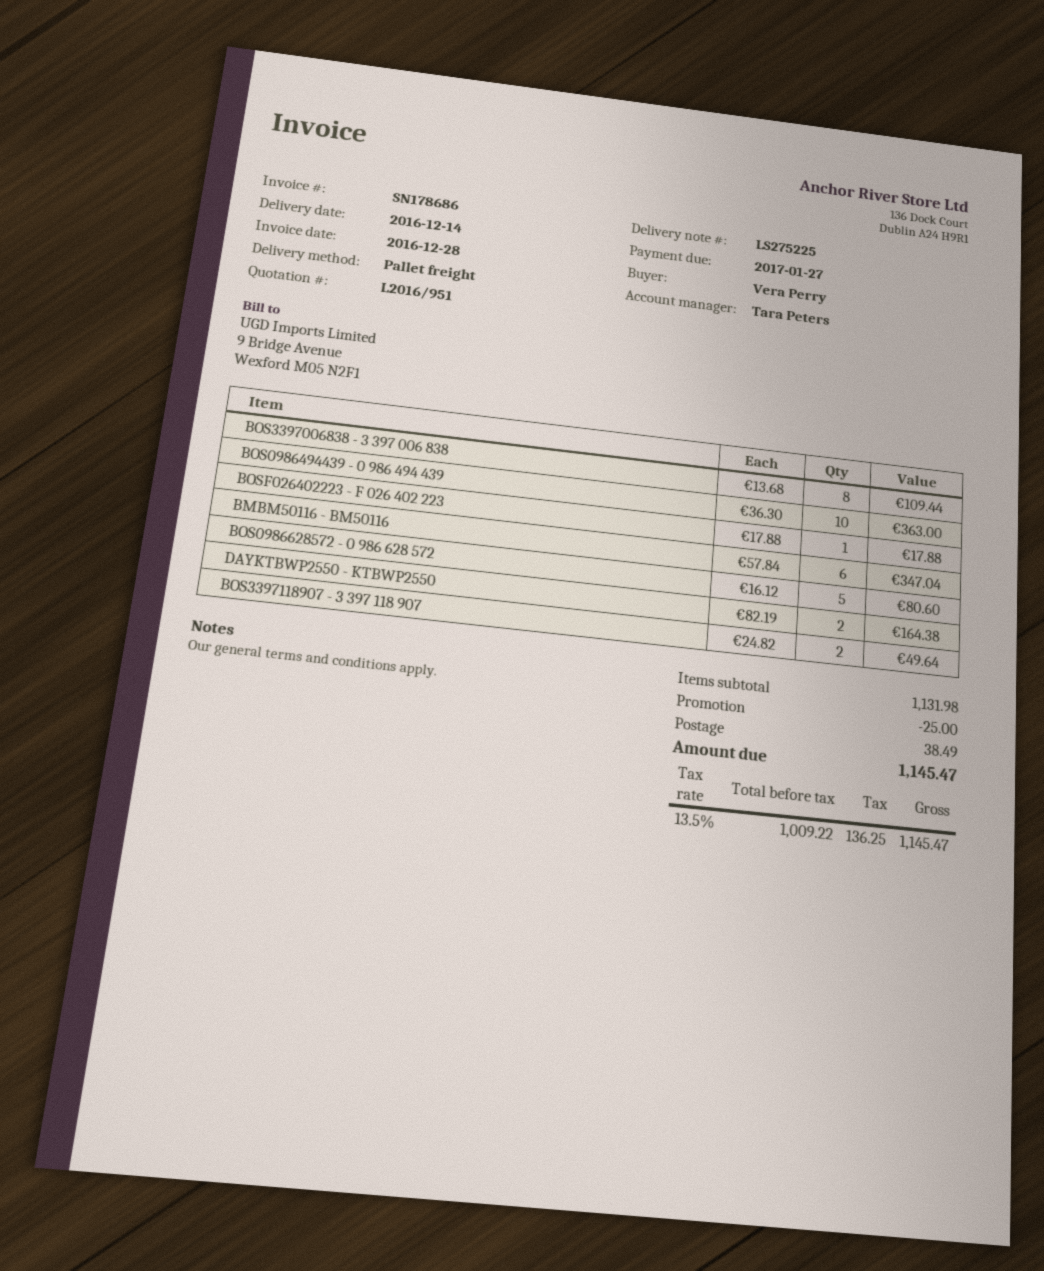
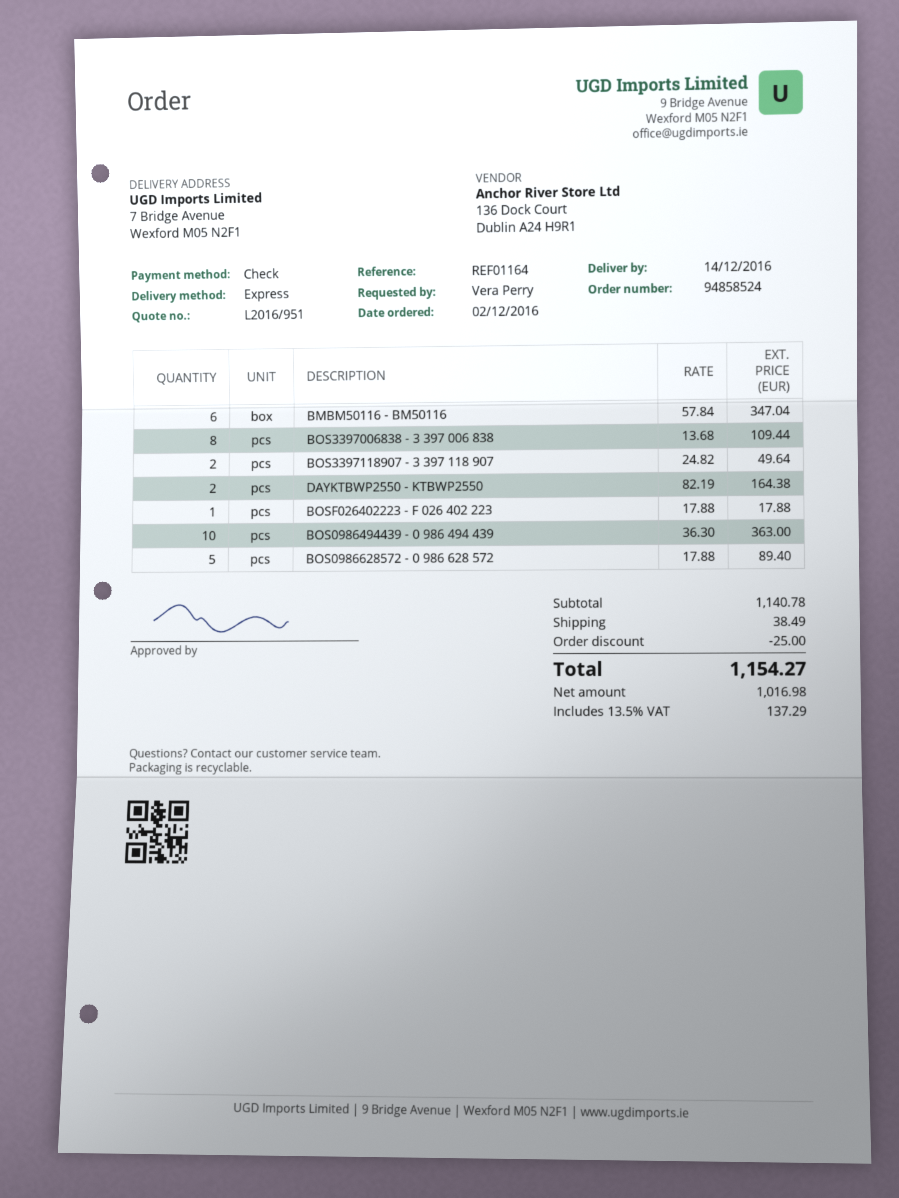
shipping method: pallet freight -> express
BOS0986628572 - 0 986 628 572: 5 x 16.12 = 80.60 -> 5 x 17.88 = 89.40
subtotal: 1131.98 -> 1140.78
net: 1009.22 -> 1016.98
tax: 13.5% = 136.25 -> 13.5% = 137.29
total: 1145.47 -> 1154.27

